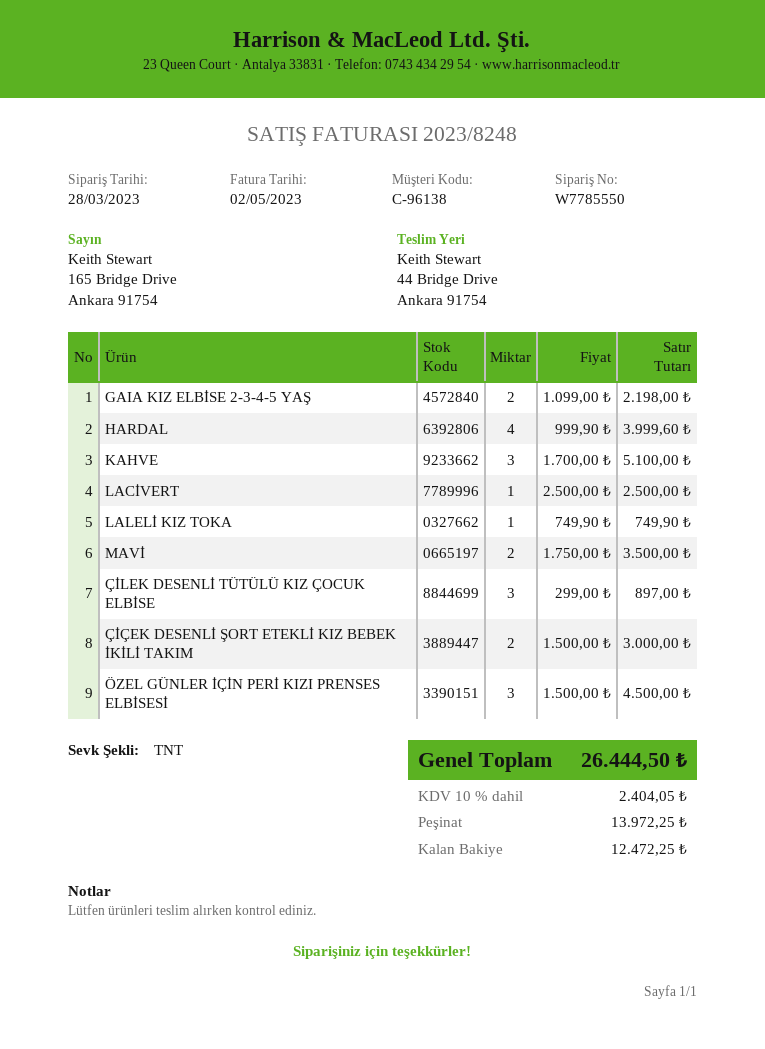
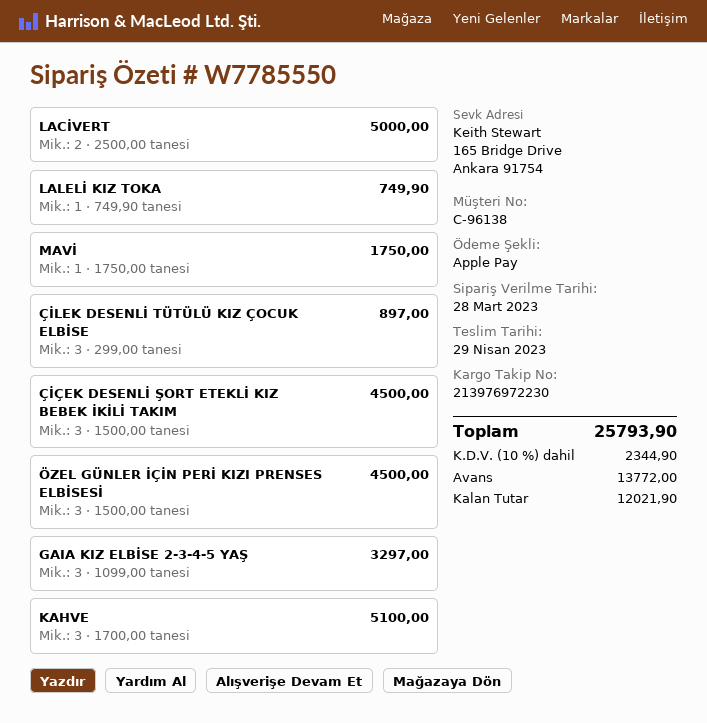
ship to: 44 Bridge Drive, Ankara 91754 -> 165 Bridge Drive, Ankara 91754
GAIA KIZ ELBİSE 2-3-4-5 YAŞ: 2 x 1099.00 = 2198.00 -> 3 x 1099.00 = 3297.00
HARDAL: 4 x 999.90 = 3999.60 -> none
LACİVERT: 1 x 2500.00 = 2500.00 -> 2 x 2500.00 = 5000.00
MAVİ: 2 x 1750.00 = 3500.00 -> 1 x 1750.00 = 1750.00
ÇİÇEK DESENLİ ŞORT ETEKLİ KIZ BEBEK İKİLİ TAKIM: 2 x 1500.00 = 3000.00 -> 3 x 1500.00 = 4500.00
tax: 10% = 2404.05 -> 10% = 2344.90
total: 26444.50 -> 25793.90
deposit: 13972.25 -> 13772.00
balance: 12472.25 -> 12021.90

